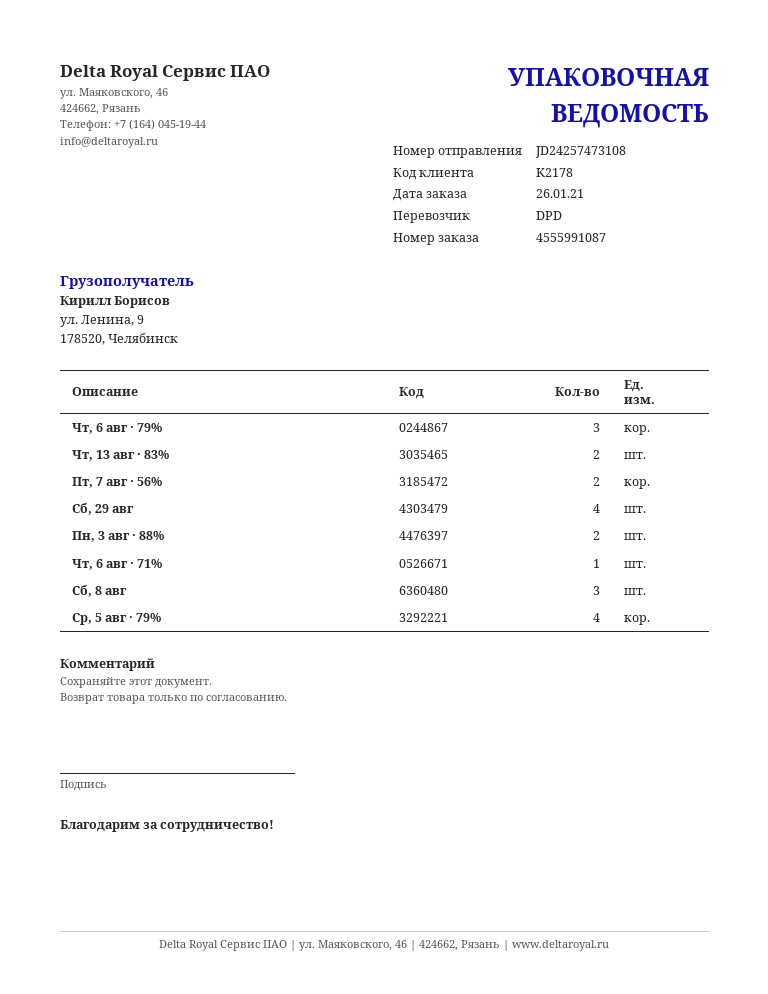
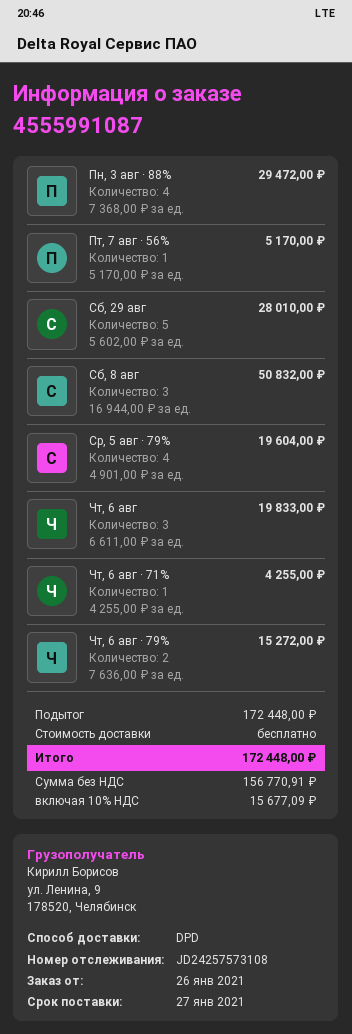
tracking number: JD24257473108 -> JD24257573108
Чт, 6 авг · 79%: 3 -> 2
Чт, 13 авг · 83%: 2 -> none
Пт, 7 авг · 56%: 2 -> 1
Сб, 29 авг: 4 -> 5
Пн, 3 авг · 88%: 2 -> 4
Чт, 6 авг: none -> 3

